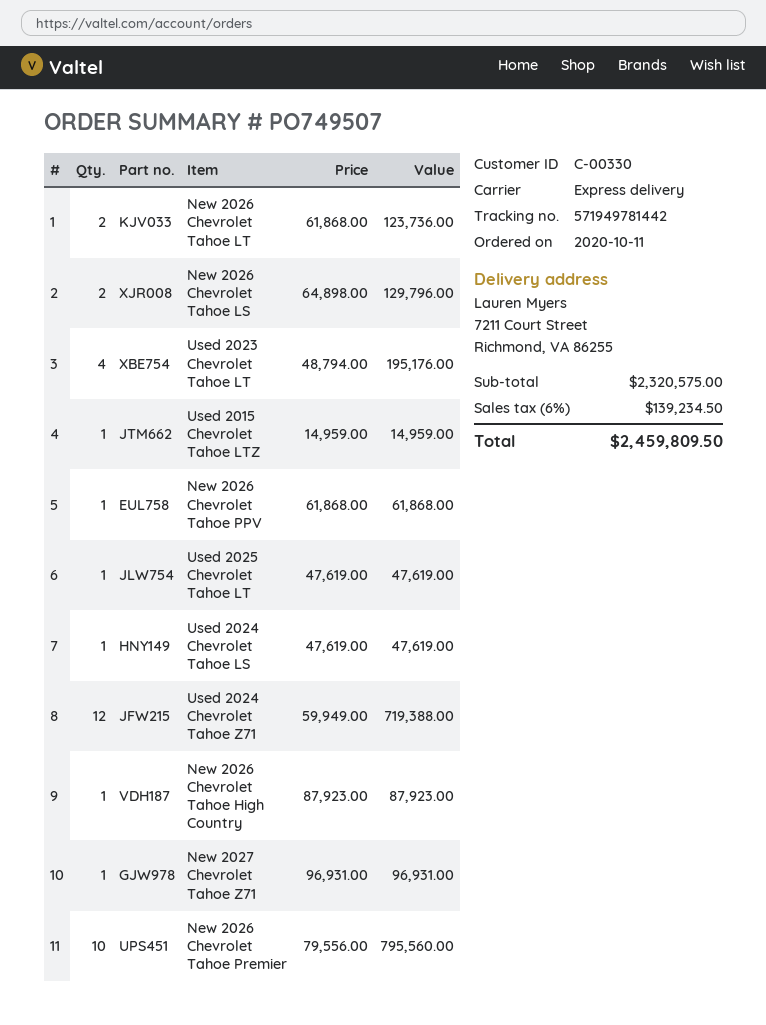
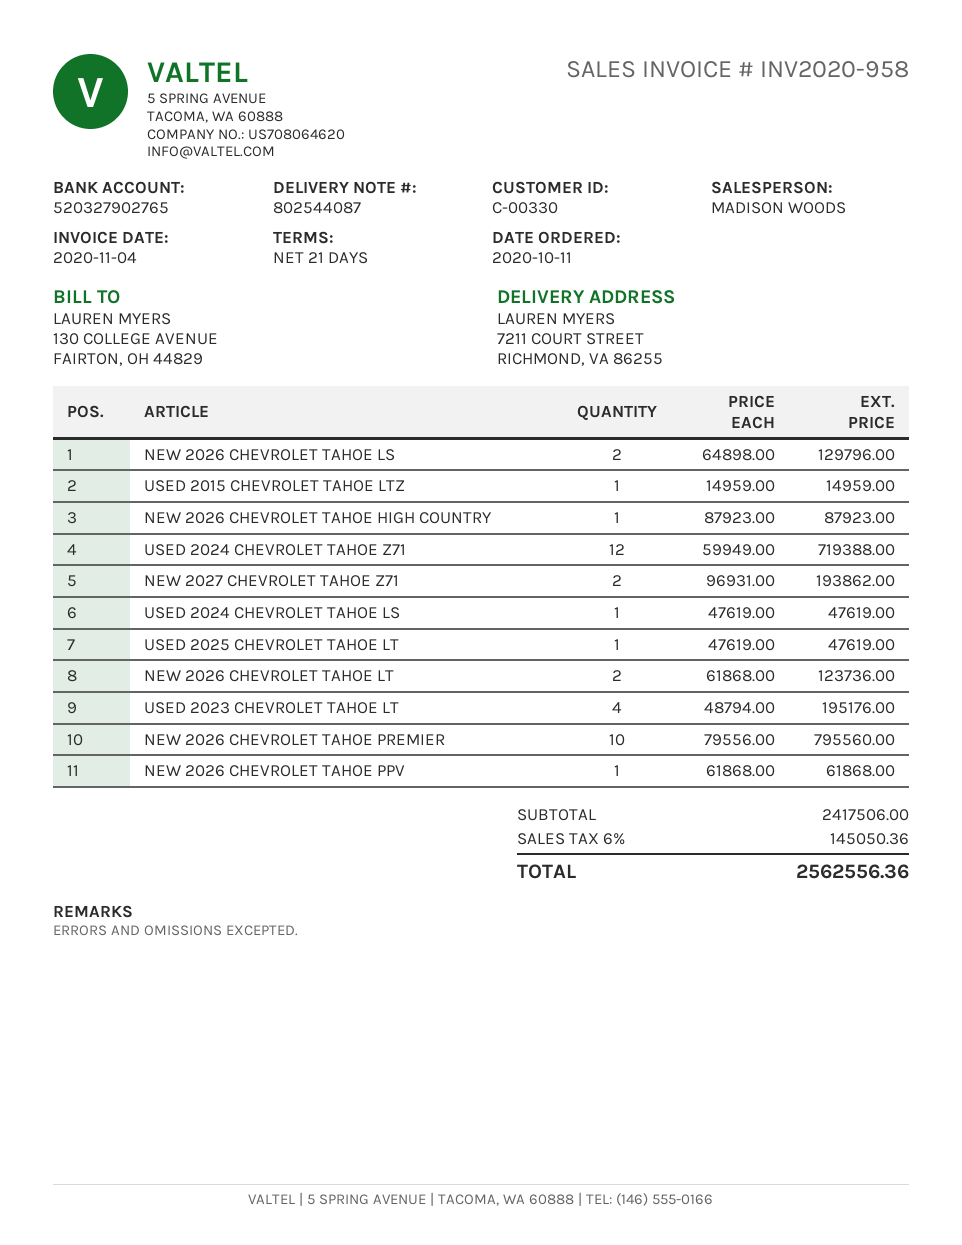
New 2027 Chevrolet Tahoe Z71: 1 x 96931.00 = 96931.00 -> 2 x 96931.00 = 193862.00
subtotal: 2320575.00 -> 2417506.00
tax: 6% = 139234.50 -> 6% = 145050.36
total: 2459809.50 -> 2562556.36

